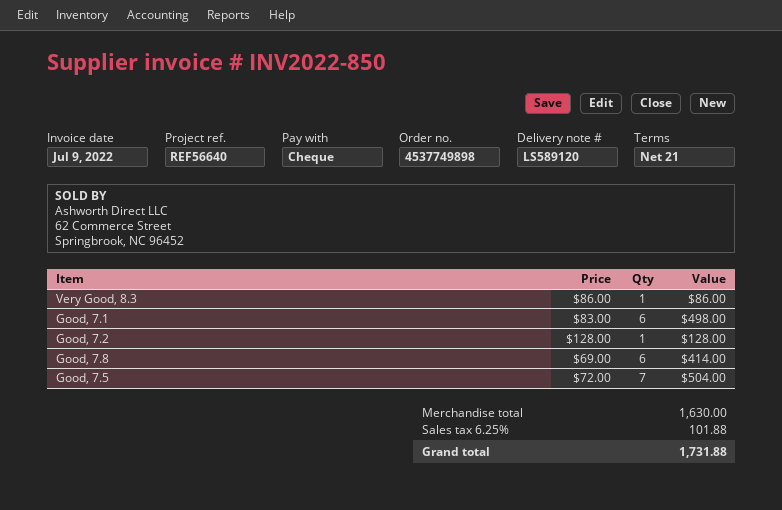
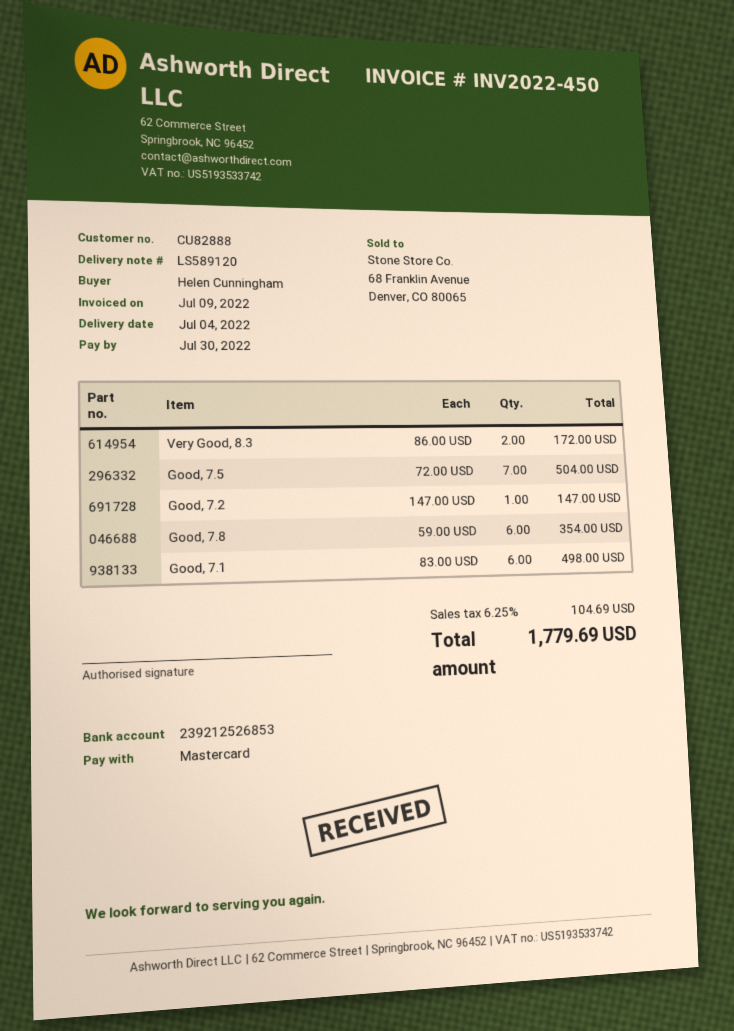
invoice number: INV2022-850 -> INV2022-450
payment method: cheque -> Mastercard
Very Good, 8.3: 1 x 86.00 = 86.00 -> 2 x 86.00 = 172.00
Good, 7.2: 1 x 128.00 = 128.00 -> 1 x 147.00 = 147.00
Good, 7.8: 6 x 69.00 = 414.00 -> 6 x 59.00 = 354.00
tax: 6.25% = 101.88 -> 6.25% = 104.69
total: 1731.88 -> 1779.69

